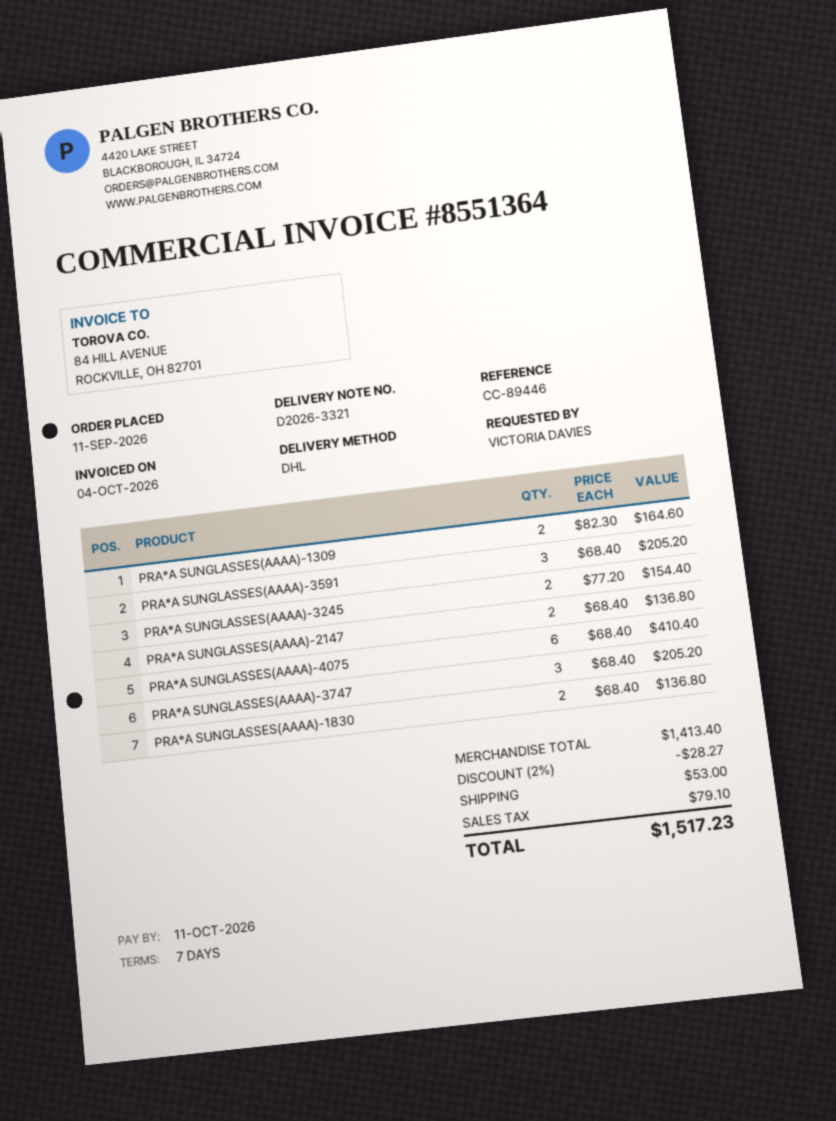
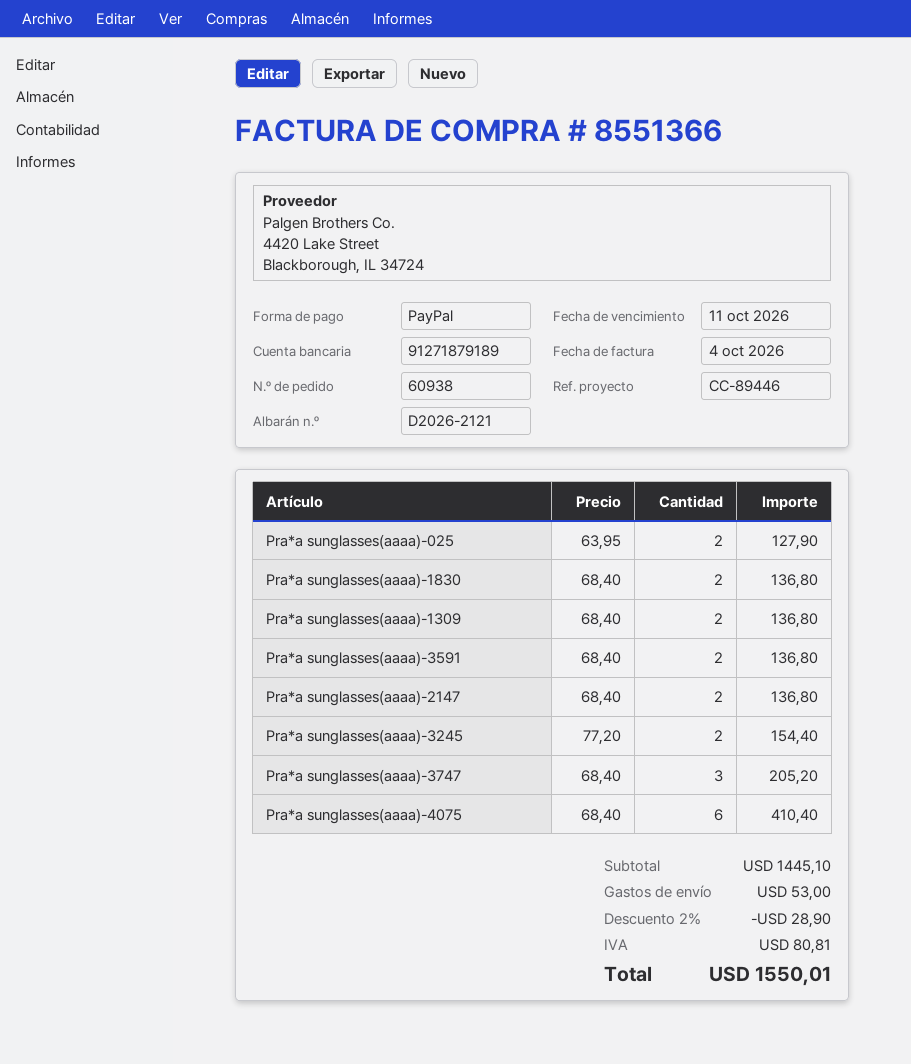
delivery note number: D2026-3321 -> D2026-2121
invoice number: 8551364 -> 8551366
PRA*A SUNGLASSES(AAAA)-1309: 2 x 82.30 = 164.60 -> 2 x 68.40 = 136.80
PRA*A SUNGLASSES(AAAA)-3591: 3 x 68.40 = 205.20 -> 2 x 68.40 = 136.80
Pra*a sunglasses(aaaa)-025: none -> 2 x 63.95 = 127.90
subtotal: 1413.40 -> 1445.10
discount: 2% = 28.27 -> 2% = 28.90
tax: 79.10 -> 80.81
total: 1517.23 -> 1550.01

